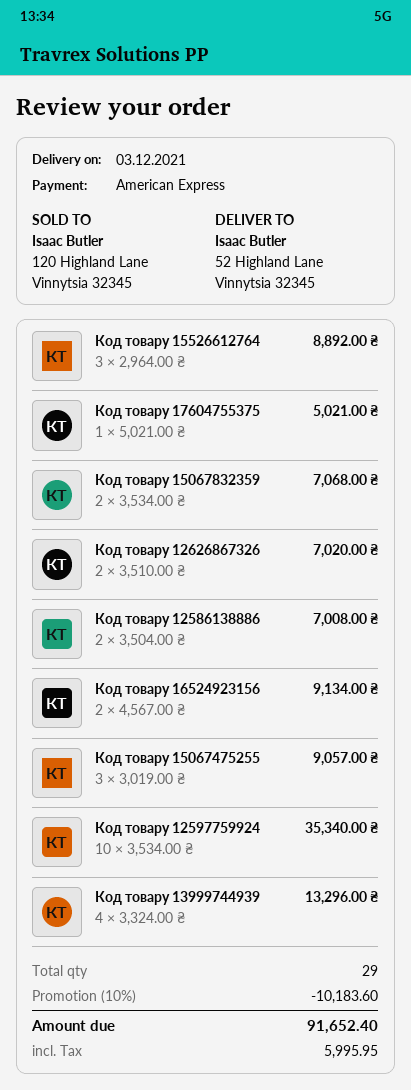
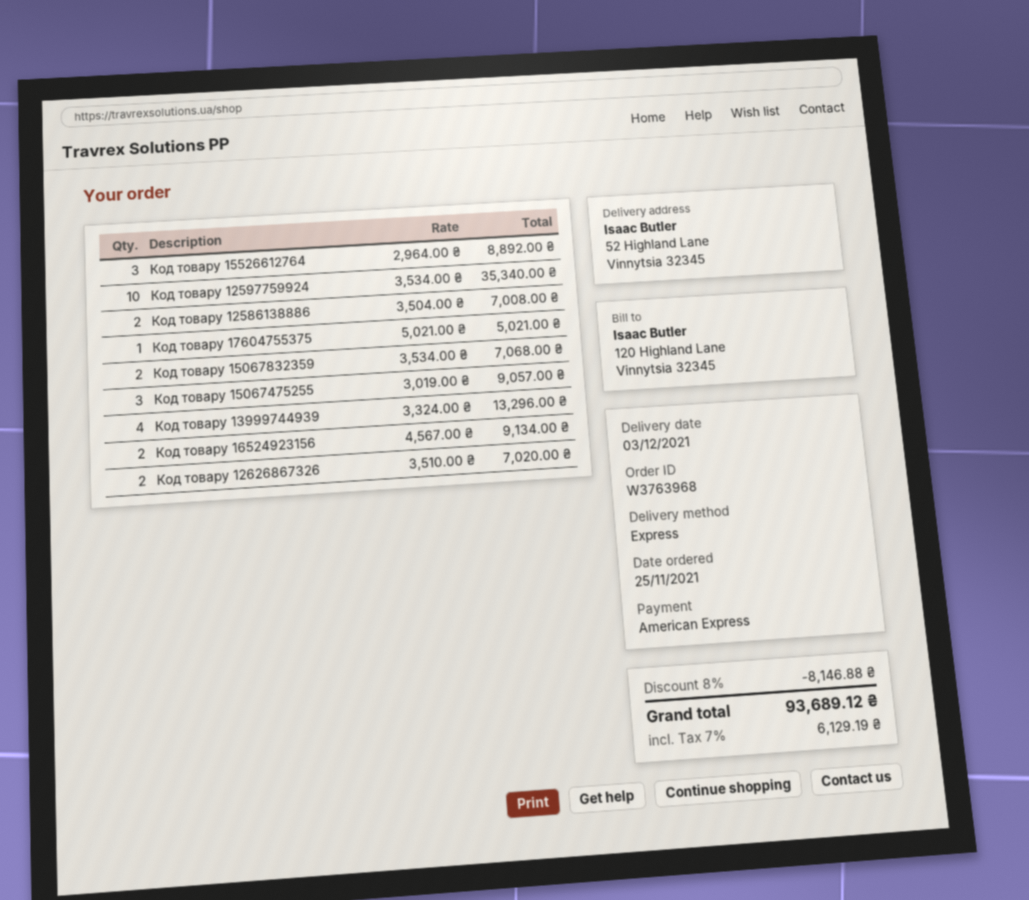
discount: 10% = 10183.60 -> 8% = 8146.88
tax: 5995.95 -> 6129.19
total: 91652.40 -> 93689.12

